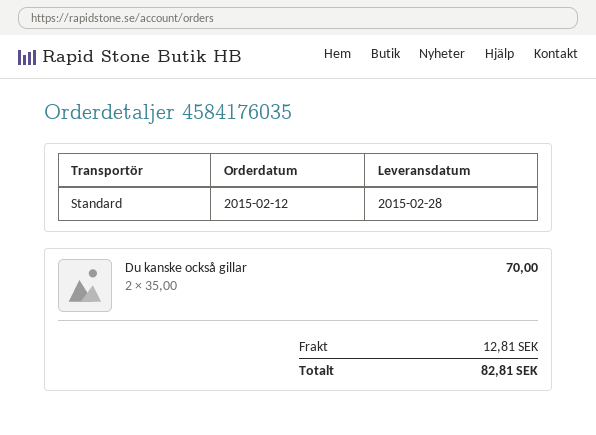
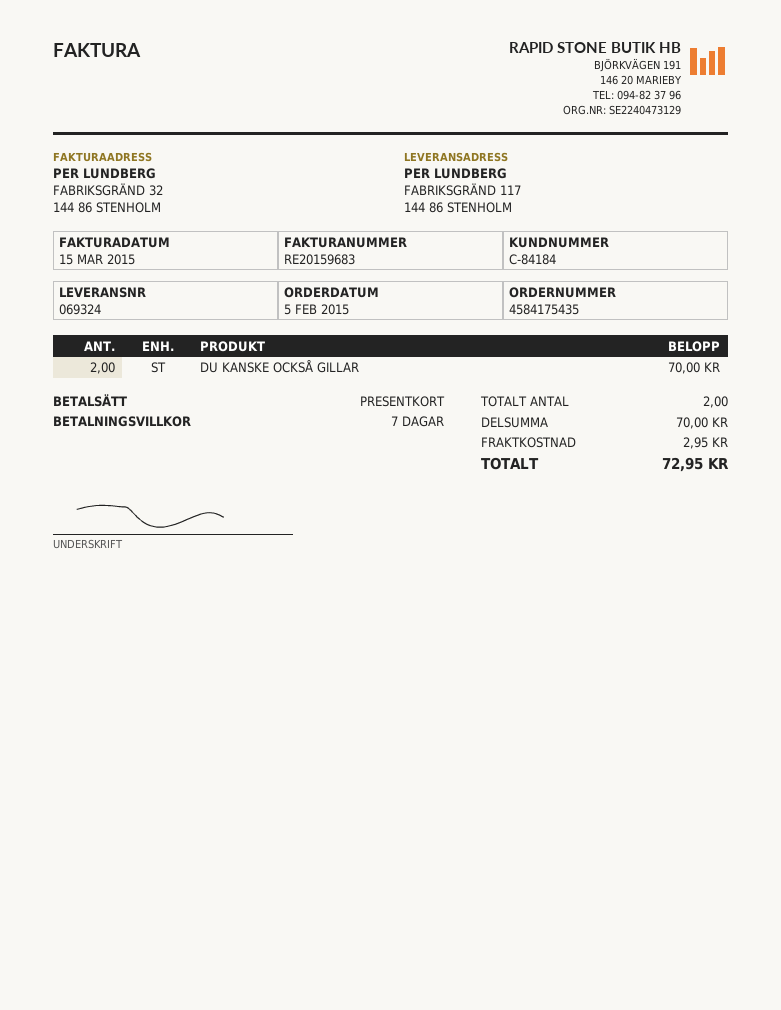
order number: 4584176035 -> 4584175435
order date: 2015-02-12 -> 2015-02-05
shipping: 12.81 -> 2.95
total: 82.81 -> 72.95

